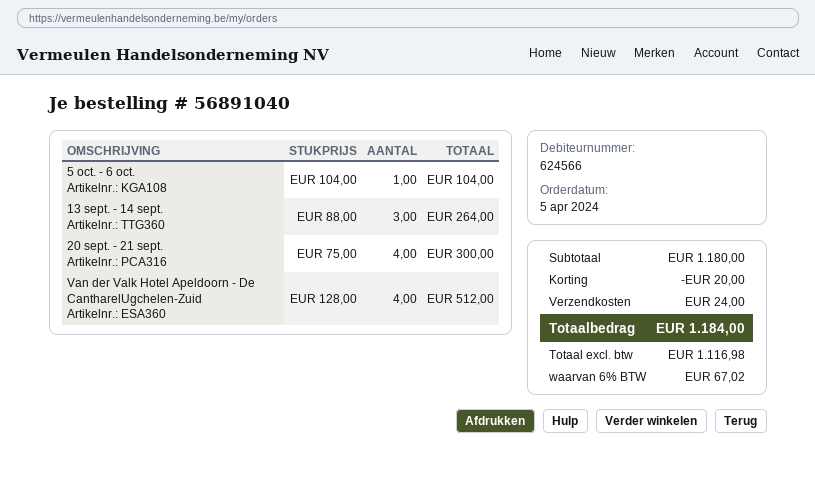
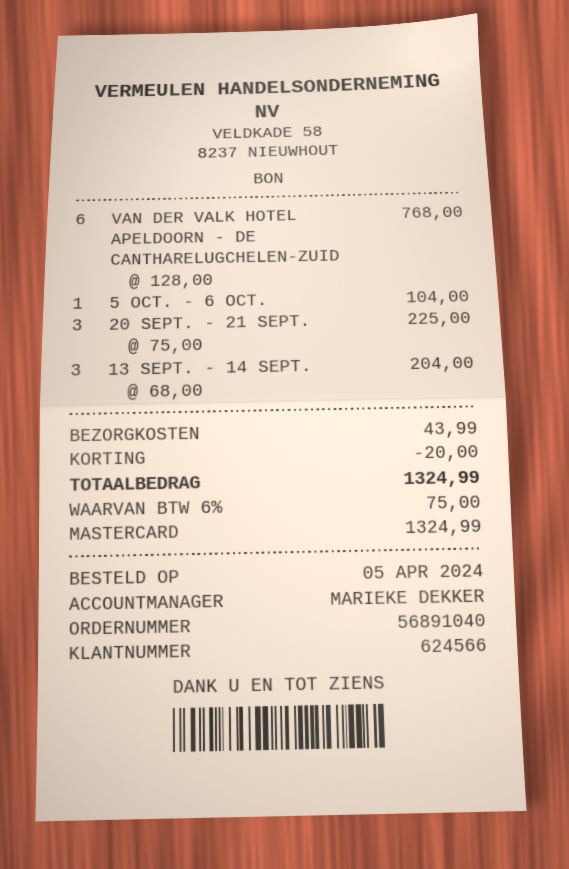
13 sept. - 14 sept.: 3 x 88.00 = 264.00 -> 3 x 68.00 = 204.00
20 sept. - 21 sept.: 4 x 75.00 = 300.00 -> 3 x 75.00 = 225.00
Van der Valk Hotel Apeldoorn - De CantharelUgchelen-Zuid: 4 x 128.00 = 512.00 -> 6 x 128.00 = 768.00
shipping: 24.00 -> 43.99
tax: 6% = 67.02 -> 6% = 75.00
total: 1184.00 -> 1324.99

